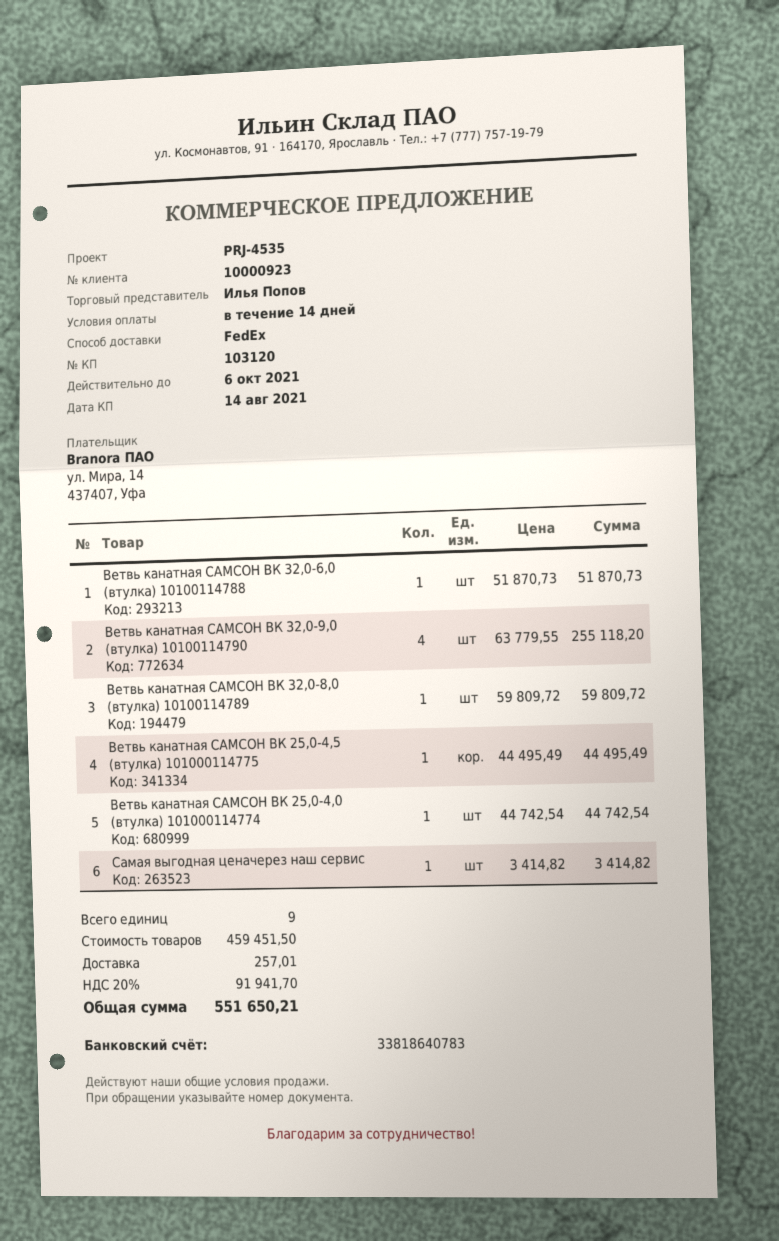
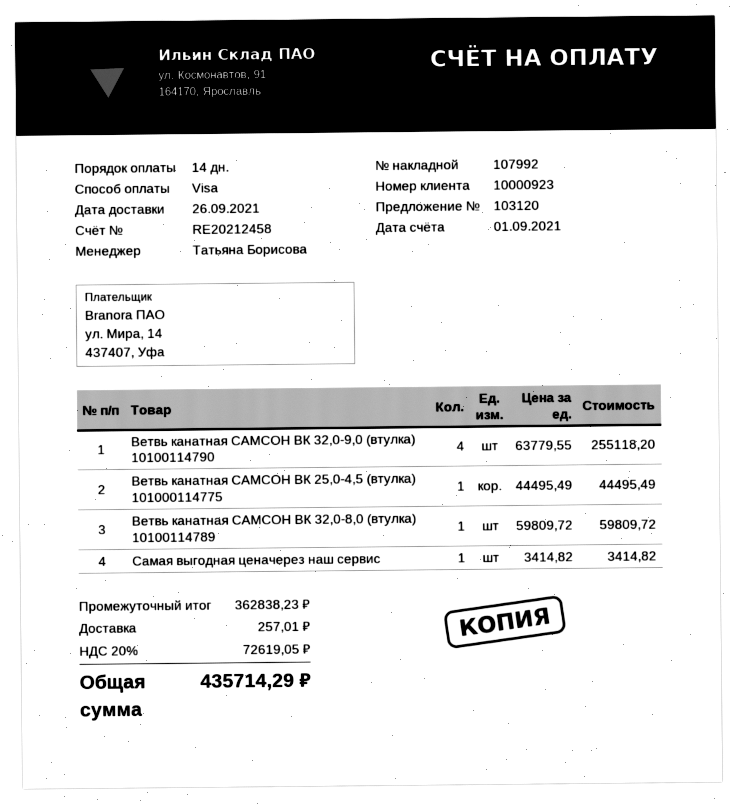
sales rep: Илья Попов -> Татьяна Борисова
Ветвь канатная САМСОН ВК 32,0-6,0 (втулка) 10100114788: 1 x 51870.73 = 51870.73 -> none
Ветвь канатная САМСОН ВК 25,0-4,0 (втулка) 101000114774: 1 x 44742.54 = 44742.54 -> none
subtotal: 459451.50 -> 362838.23
tax: 20% = 91941.70 -> 20% = 72619.05
total: 551650.21 -> 435714.29

